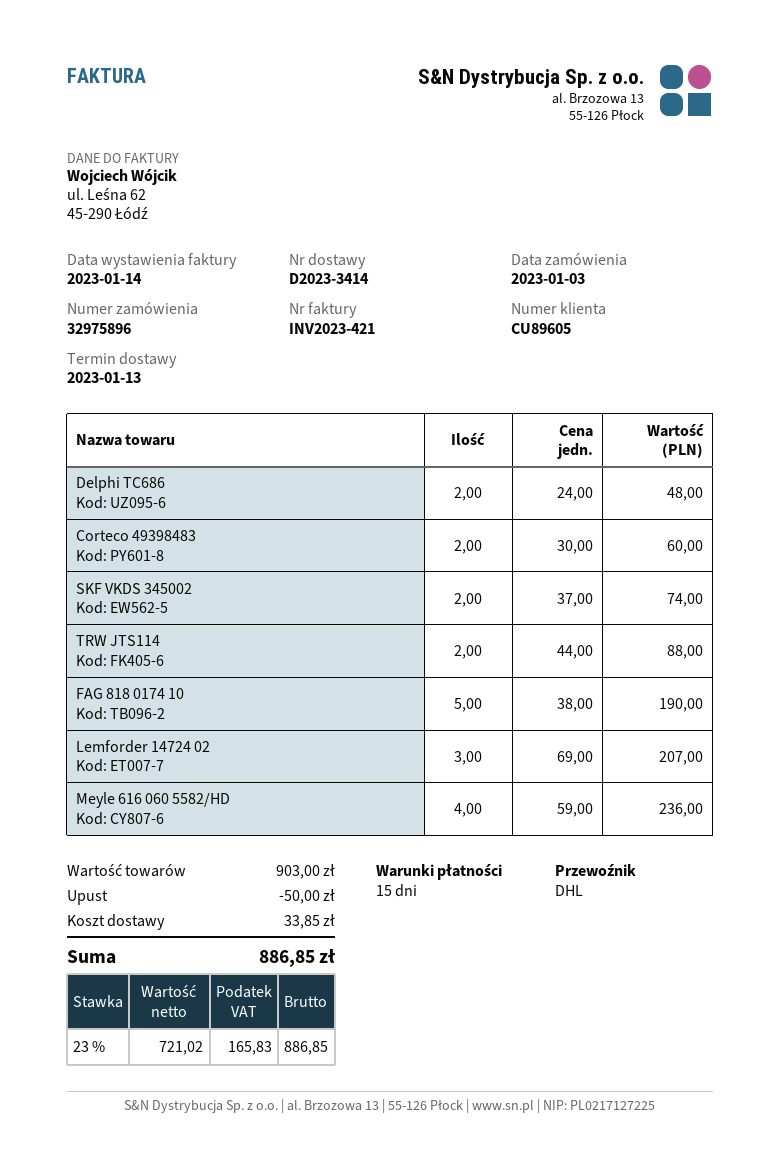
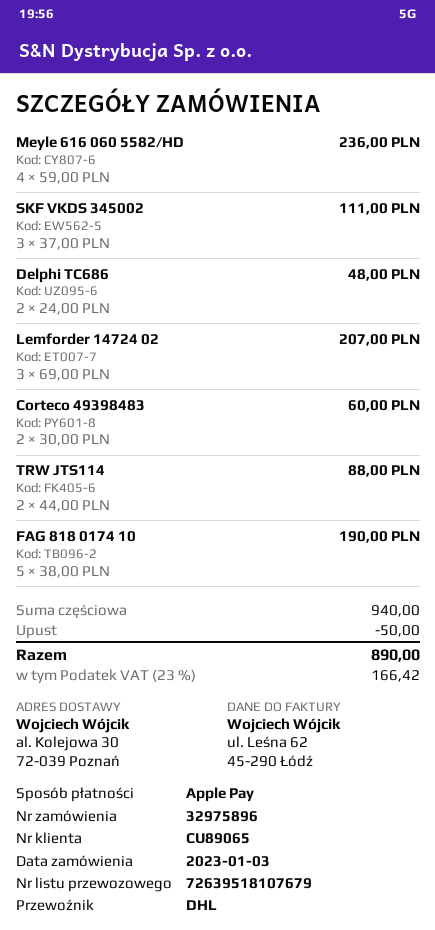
customer number: CU89605 -> CU89065
SKF VKDS 345002: 2 x 37.00 = 74.00 -> 3 x 37.00 = 111.00
subtotal: 903.00 -> 940.00
shipping: 33.85 -> none
tax: 23% = 165.83 -> 23% = 166.42
total: 886.85 -> 890.00

